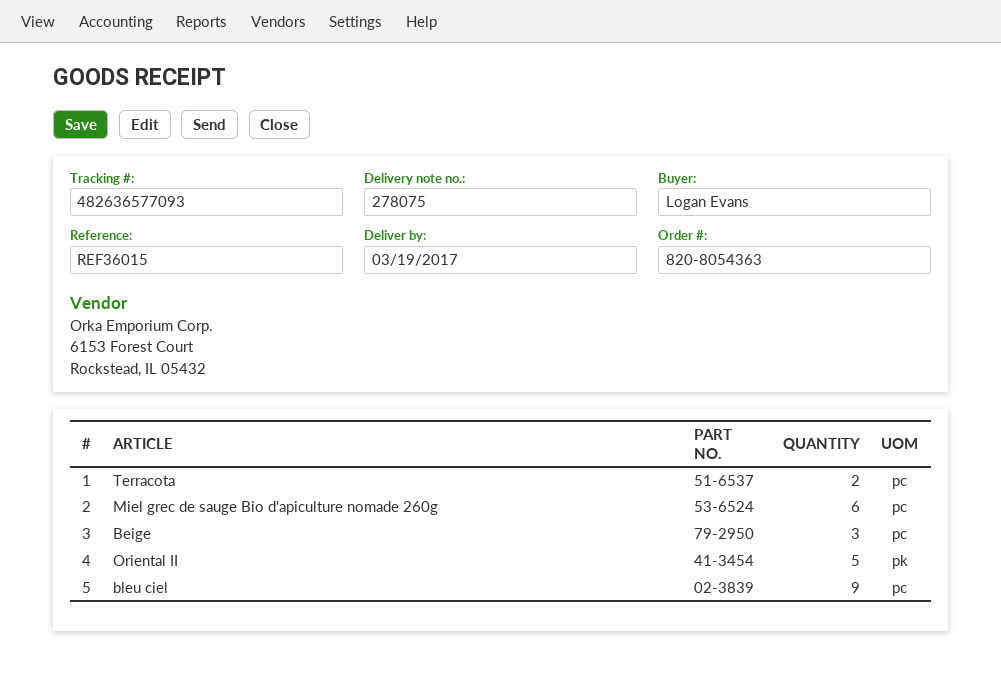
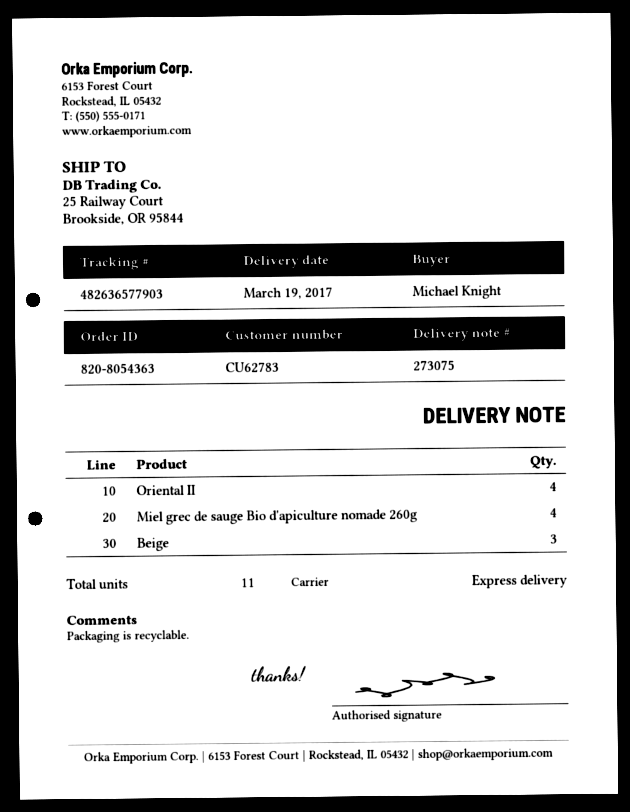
delivery note number: 278075 -> 273075
ordered by: Logan Evans -> Michael Knight
tracking number: 482636577093 -> 482636577903
Terracota: 2 -> none
Miel grec de sauge Bio d'apiculture nomade 260g: 6 -> 4
Oriental II: 5 -> 4
bleu ciel: 9 -> none

